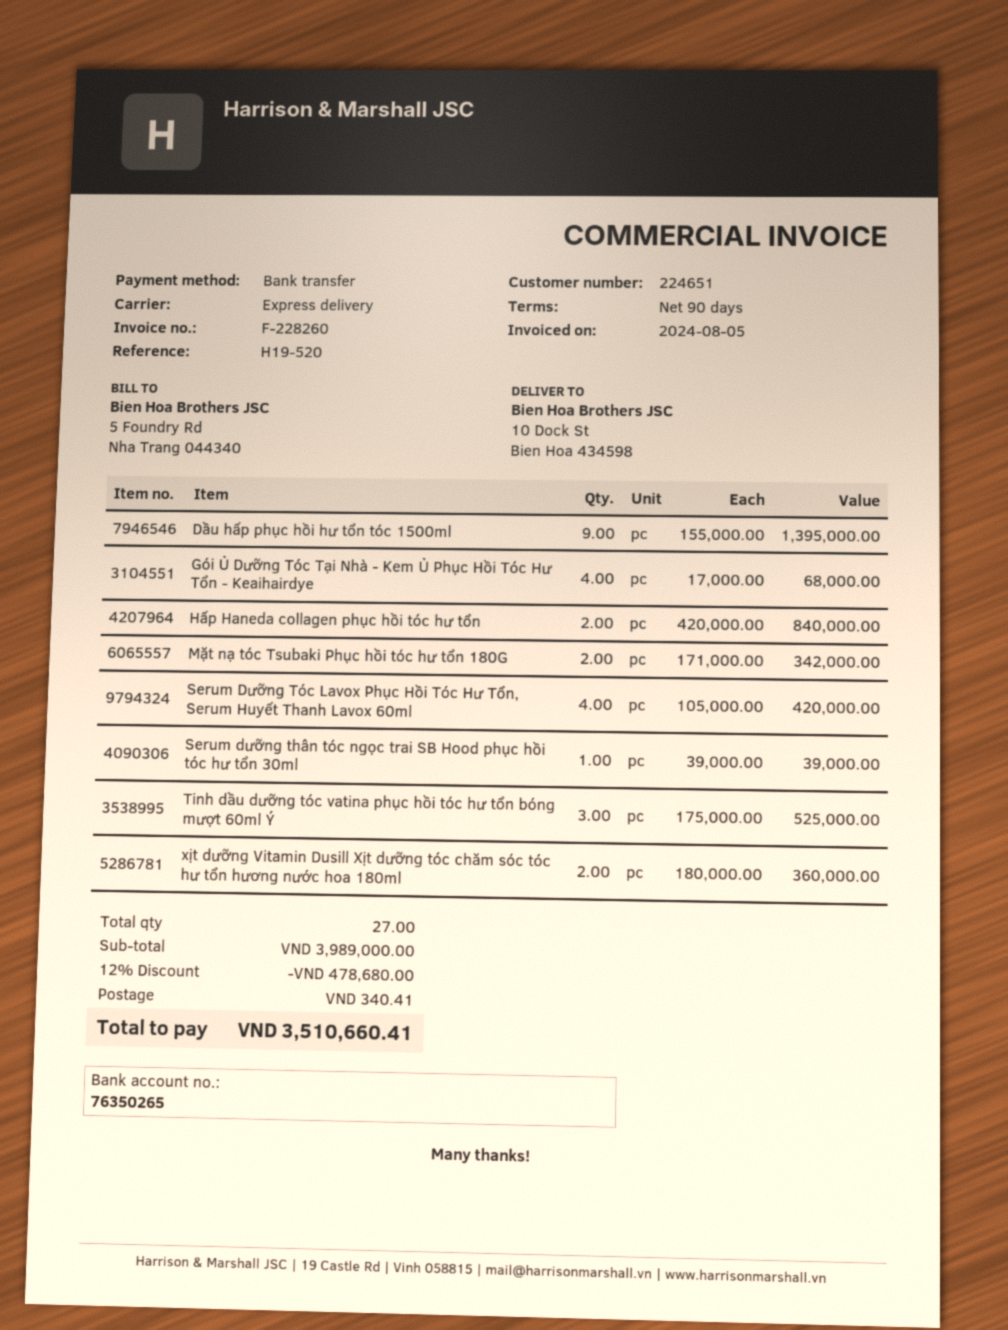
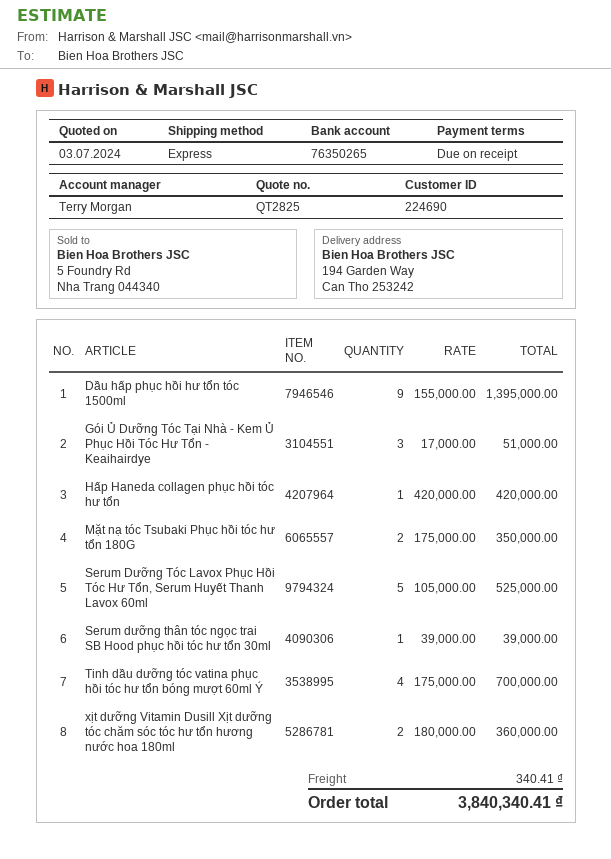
payment terms: 90 days -> on receipt
customer number: 224651 -> 224690
ship to: 10 Dock St, Bien Hoa 434598 -> 194 Garden Way, Can Tho 253242
Gói Ủ Dưỡng Tóc Tại Nhà - Kem Ủ Phục Hồi Tóc Hư Tổn - Keaihairdye: 4 x 17000.00 = 68000.00 -> 3 x 17000.00 = 51000.00
Hấp Haneda collagen phục hồi tóc hư tổn: 2 x 420000.00 = 840000.00 -> 1 x 420000.00 = 420000.00
Mặt nạ tóc Tsubaki Phục hồi tóc hư tổn 180G: 2 x 171000.00 = 342000.00 -> 2 x 175000.00 = 350000.00
Serum Dưỡng Tóc Lavox Phục Hồi Tóc Hư Tổn, Serum Huyết Thanh Lavox 60ml: 4 x 105000.00 = 420000.00 -> 5 x 105000.00 = 525000.00
Tinh dầu dưỡng tóc vatina phục hồi tóc hư tổn bóng mượt 60ml Ý: 3 x 175000.00 = 525000.00 -> 4 x 175000.00 = 700000.00
discount: 12% = 478680.00 -> none
total: 3510660.41 -> 3840340.41

